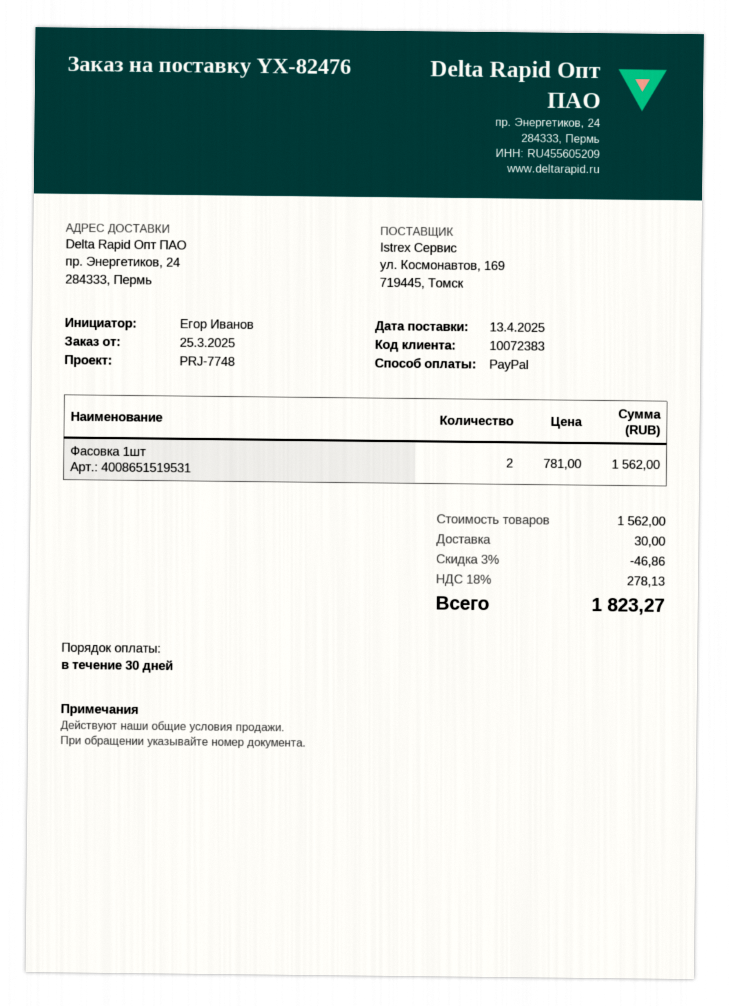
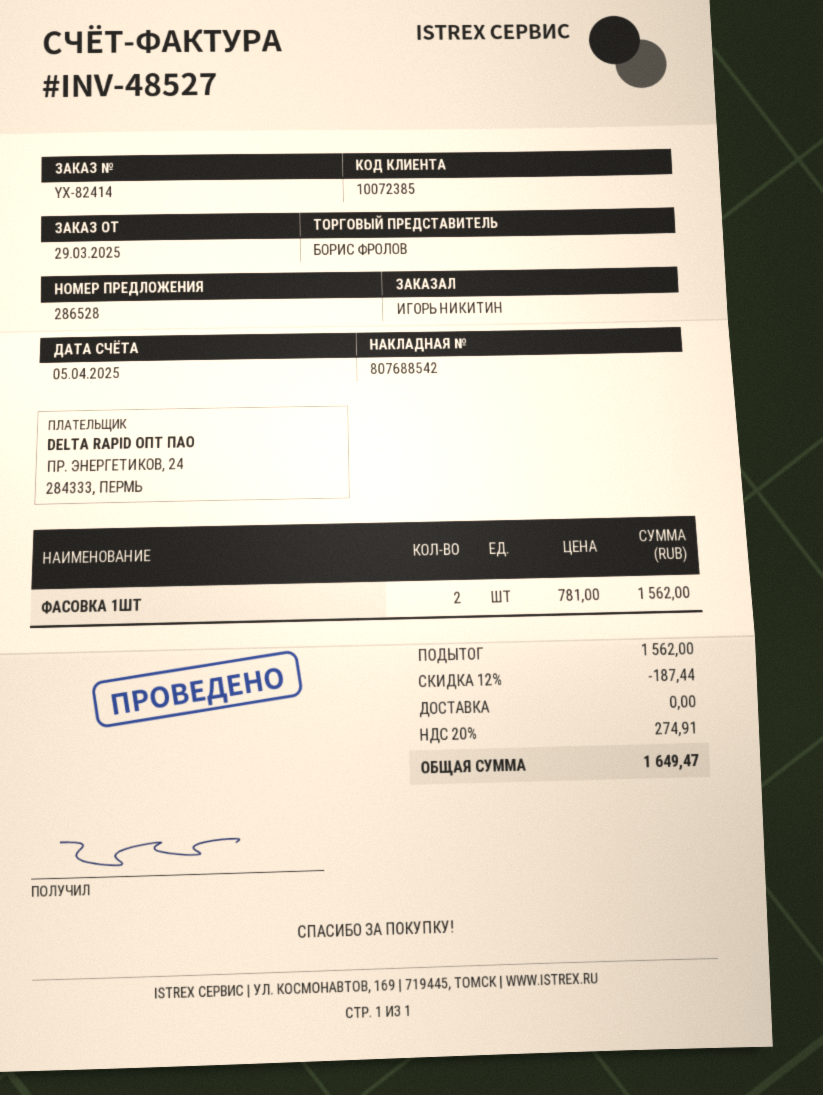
order number: YX-82476 -> YX-82414
order date: 2025-03-25 -> 2025-03-29
customer number: 10072383 -> 10072385
ordered by: Егор Иванов -> ИГОРЬ НИКИТИН
discount: 3% = 46.86 -> 12% = 187.44
shipping: 30.00 -> 0.00
tax: 18% = 278.13 -> 20% = 274.91
total: 1823.27 -> 1649.47

